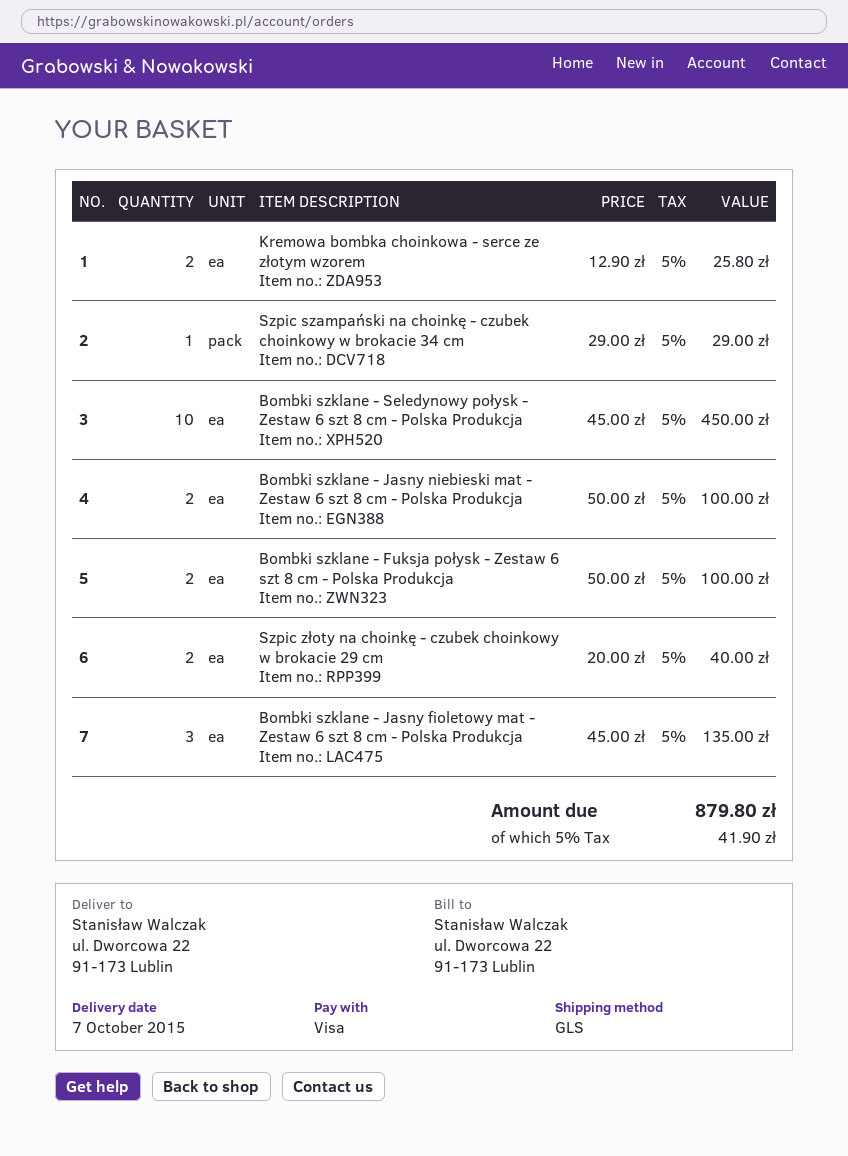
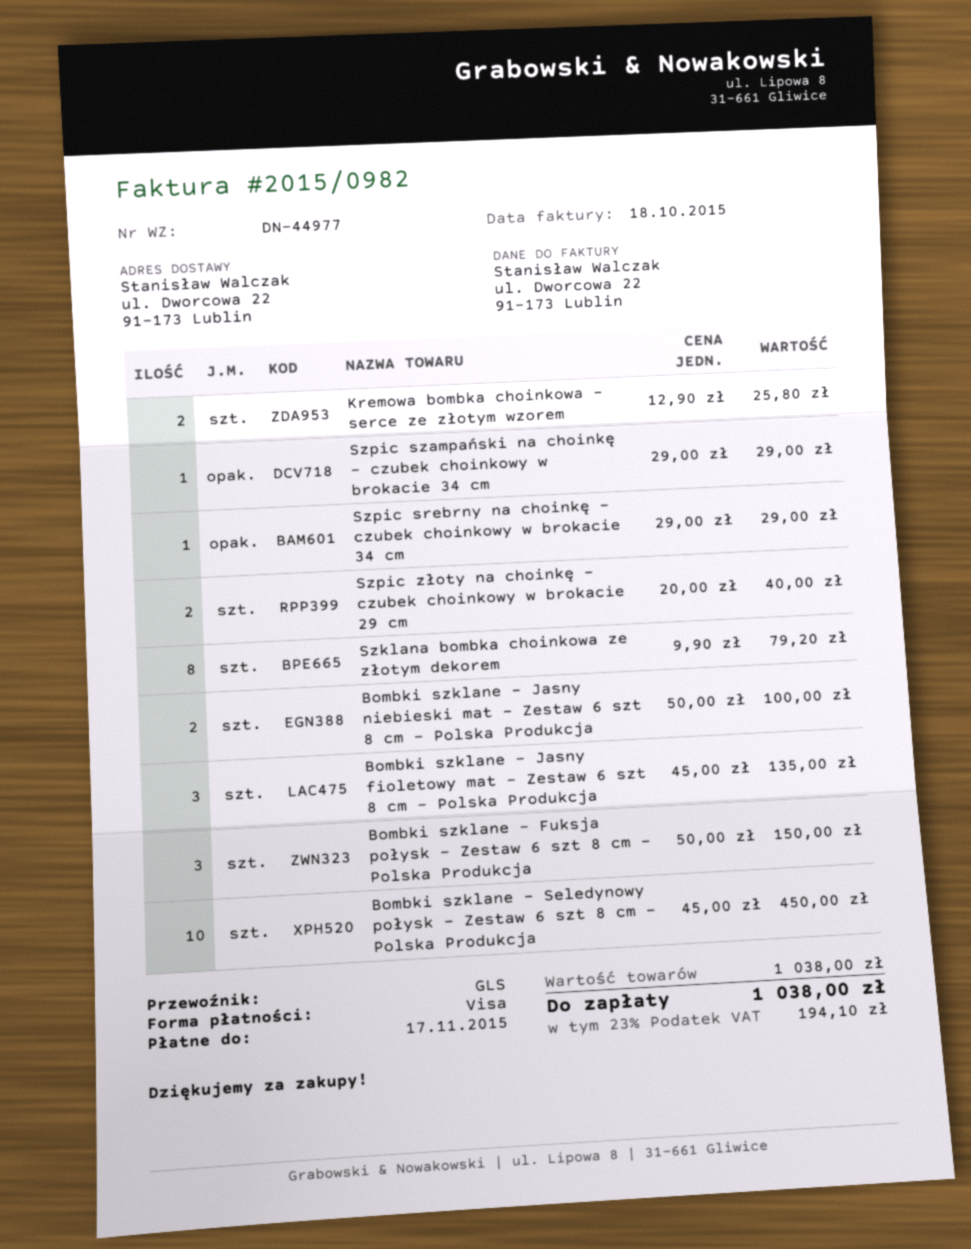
Bombki szklane - Fuksja połysk - Zestaw 6 szt 8 cm - Polska Produkcja: 2 x 50.00 = 100.00 -> 3 x 50.00 = 150.00
Szpic srebrny na choinkę - czubek choinkowy w brokacie 34 cm: none -> 1 x 29.00 = 29.00
Szklana bombka choinkowa ze złotym dekorem: none -> 8 x 9.90 = 79.20
tax: 5% = 41.90 -> 23% = 194.10
total: 879.80 -> 1038.00

